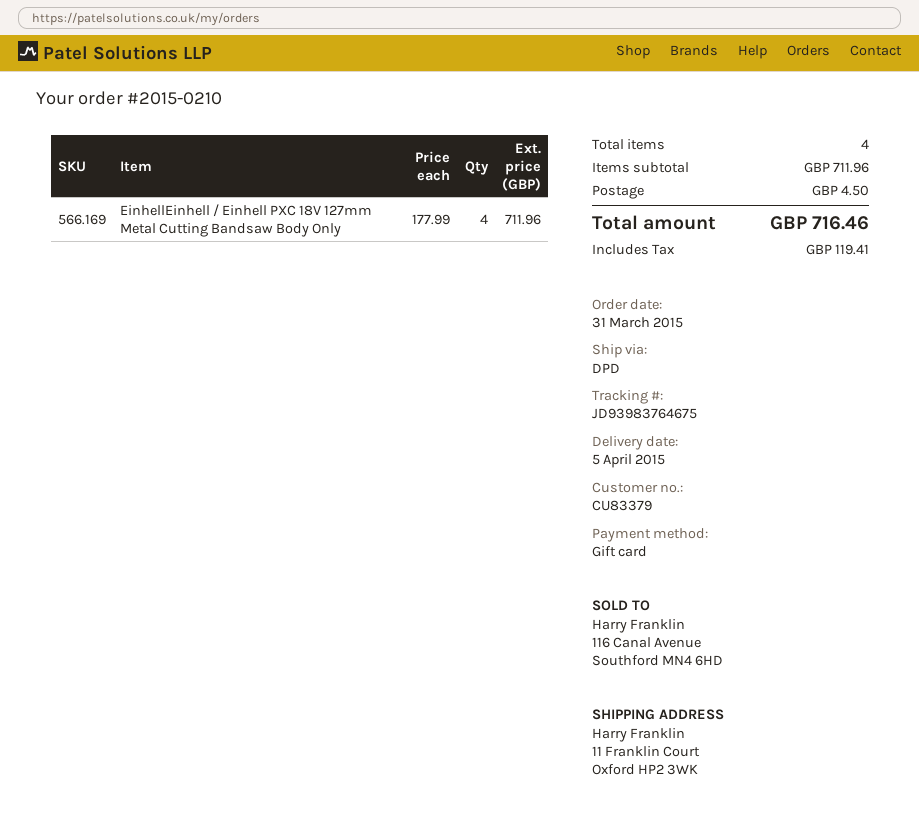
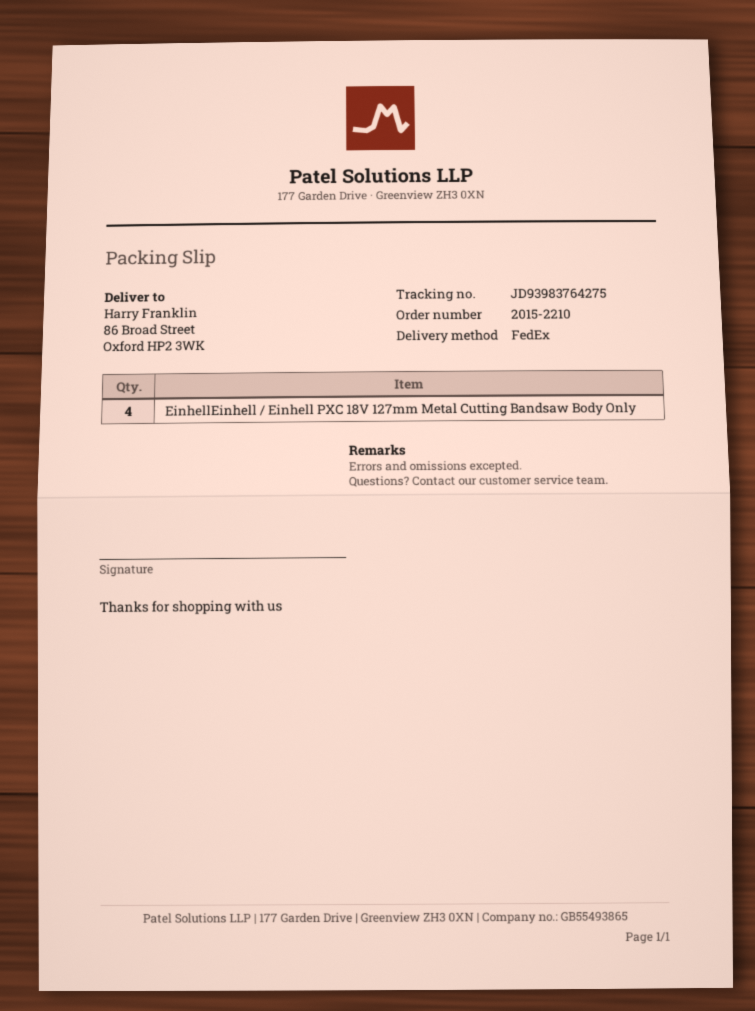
order number: 2015-0210 -> 2015-2210
shipping method: DPD -> FedEx
tracking number: JD93983764675 -> JD93983764275
ship to: 11 Franklin Court, Oxford HP2 3WK -> 86 Broad Street, Oxford HP2 3WK

